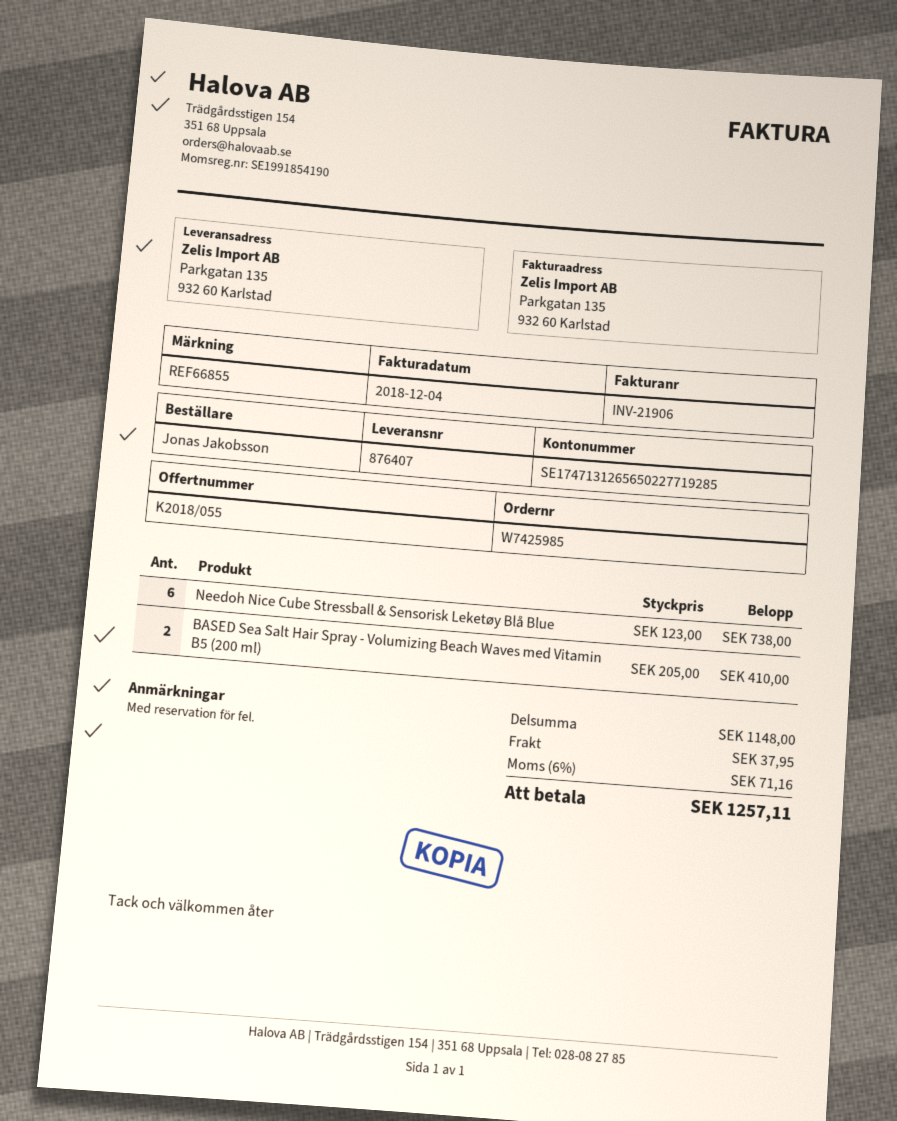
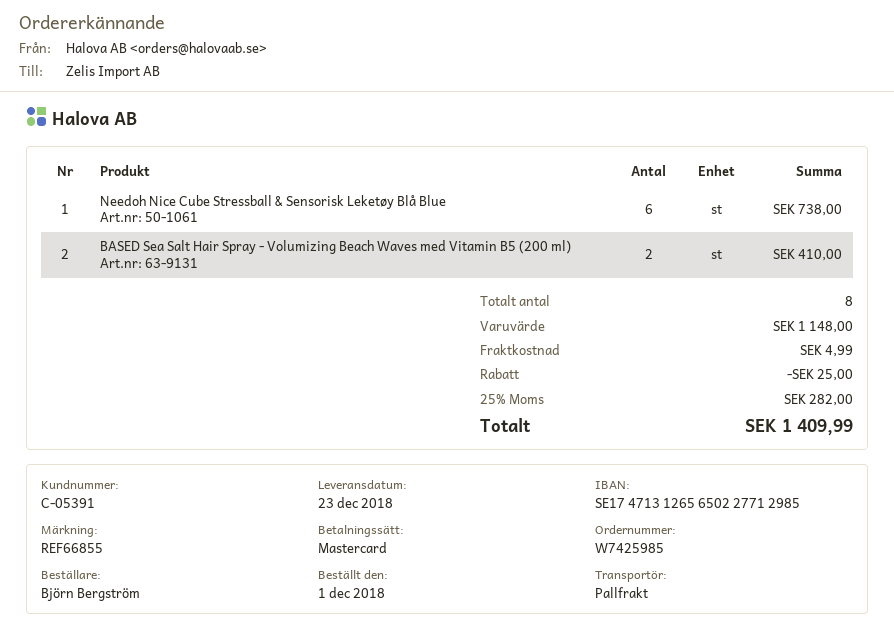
ordered by: Jonas Jakobsson -> Björn Bergström
bank account: SE1747131265650227719285 -> SE1747131265650227712985
discount: none -> 25.00
shipping: 37.95 -> 4.99
tax: 6% = 71.16 -> 25% = 282.00
total: 1257.11 -> 1409.99

